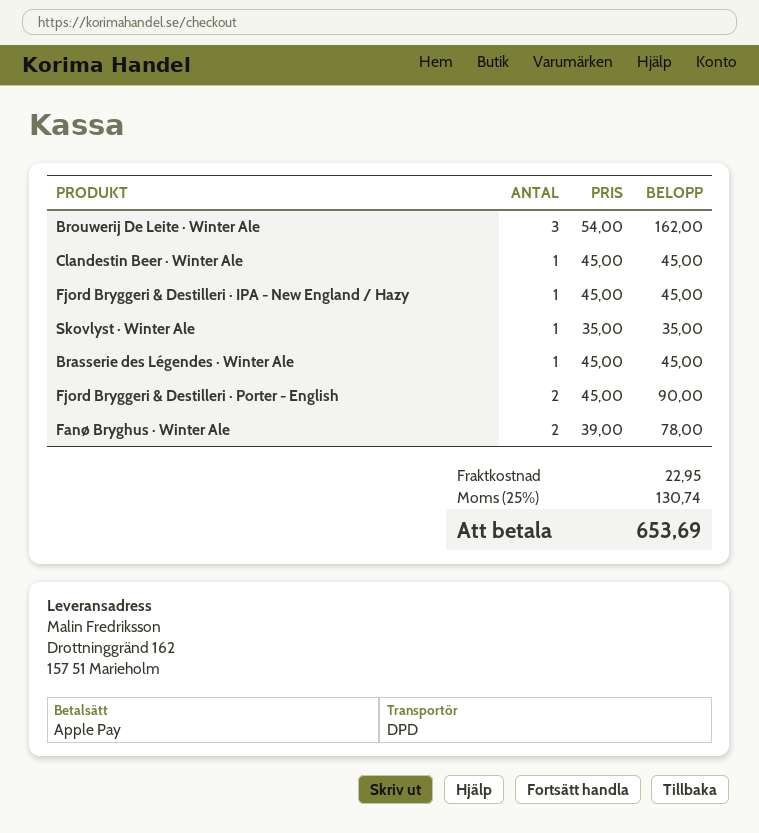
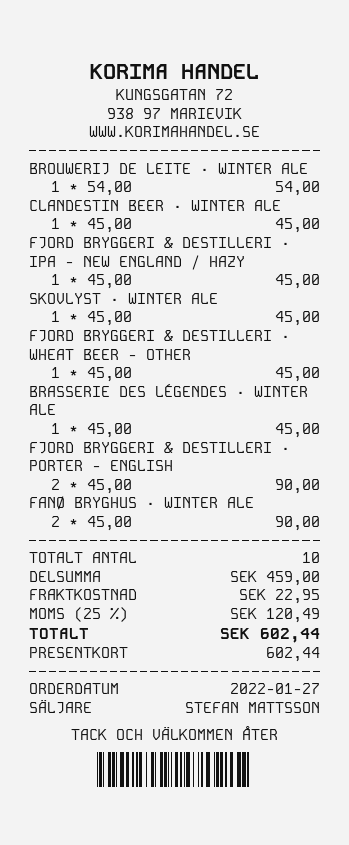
payment method: Apple Pay -> gift card
Brouwerij De Leite · Winter Ale: 3 x 54.00 = 162.00 -> 1 x 54.00 = 54.00
Skovlyst · Winter Ale: 1 x 35.00 = 35.00 -> 1 x 45.00 = 45.00
Fanø Bryghus · Winter Ale: 2 x 39.00 = 78.00 -> 2 x 45.00 = 90.00
FJORD BRYGGERI & DESTILLERI · WHEAT BEER - OTHER: none -> 1 x 45.00 = 45.00
tax: 25% = 130.74 -> 25% = 120.49
total: 653.69 -> 602.44

